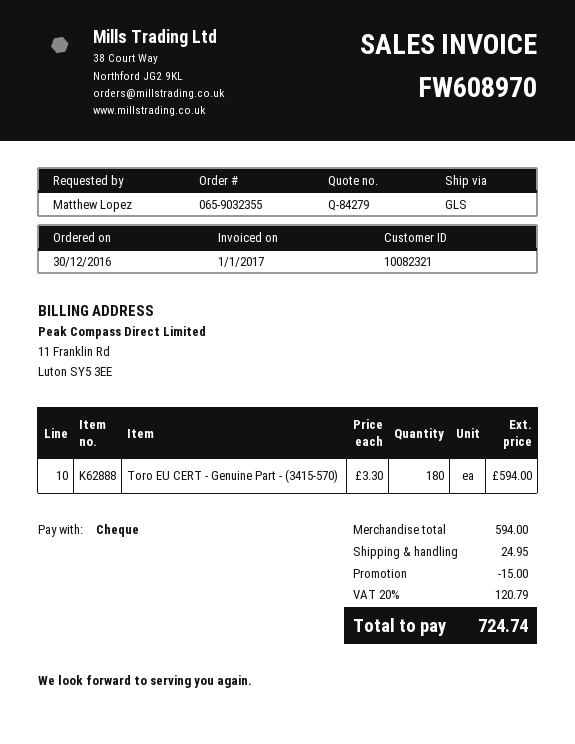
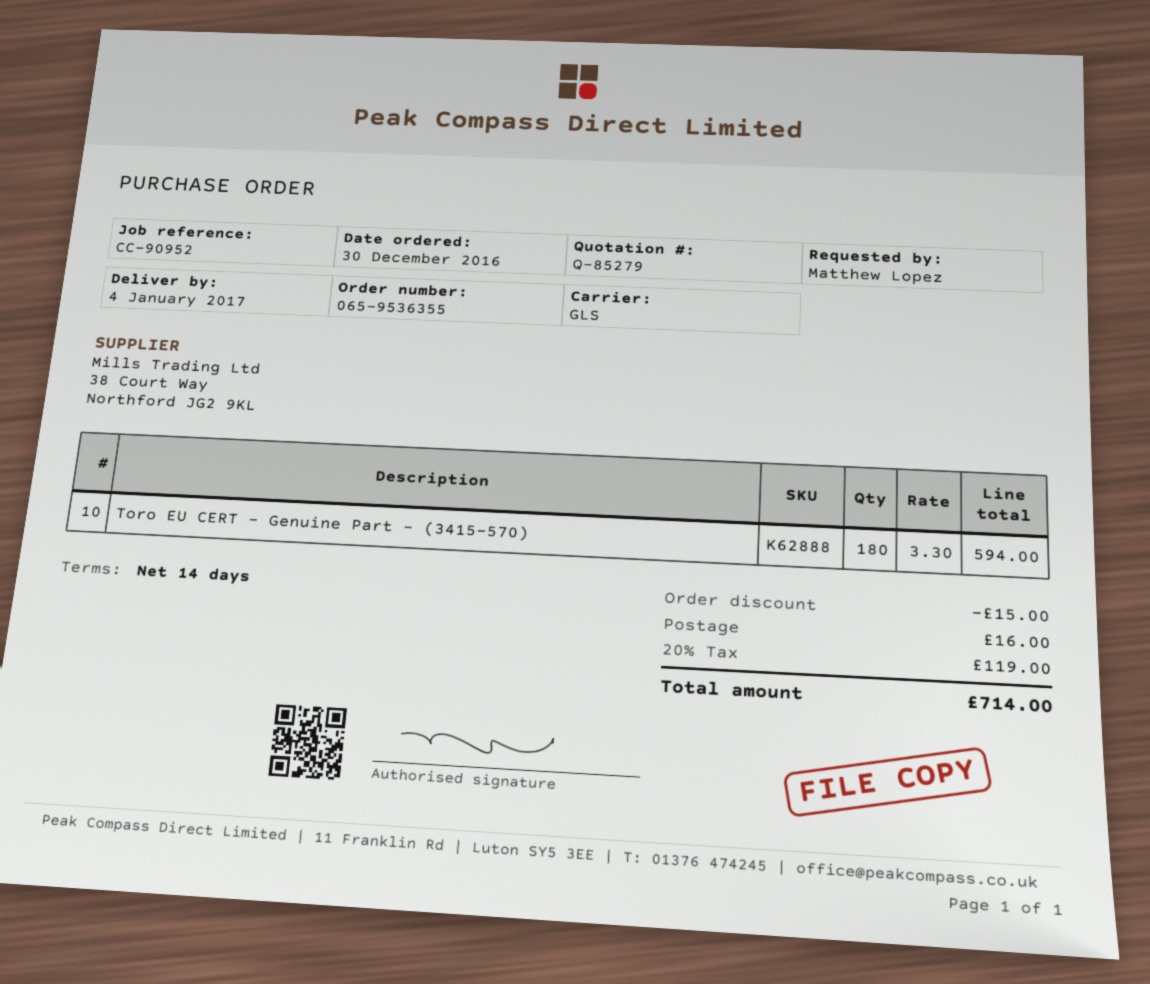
quote number: Q-84279 -> Q-85279
order number: 065-9032355 -> 065-9536355
shipping: 24.95 -> 16.00
tax: 20% = 120.79 -> 20% = 119.00
total: 724.74 -> 714.00

